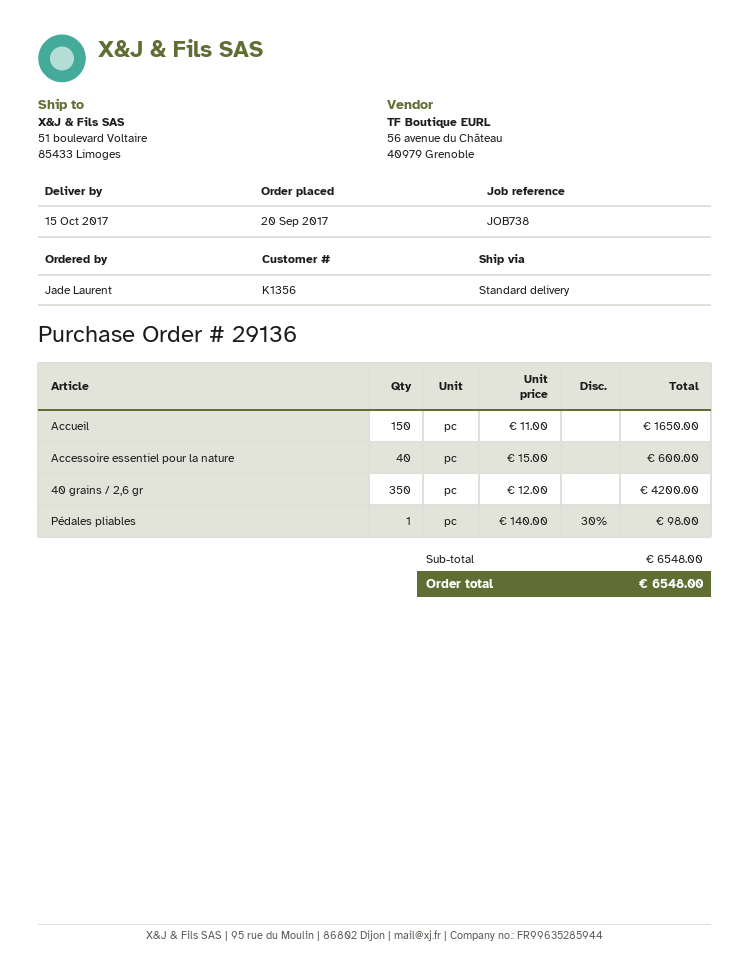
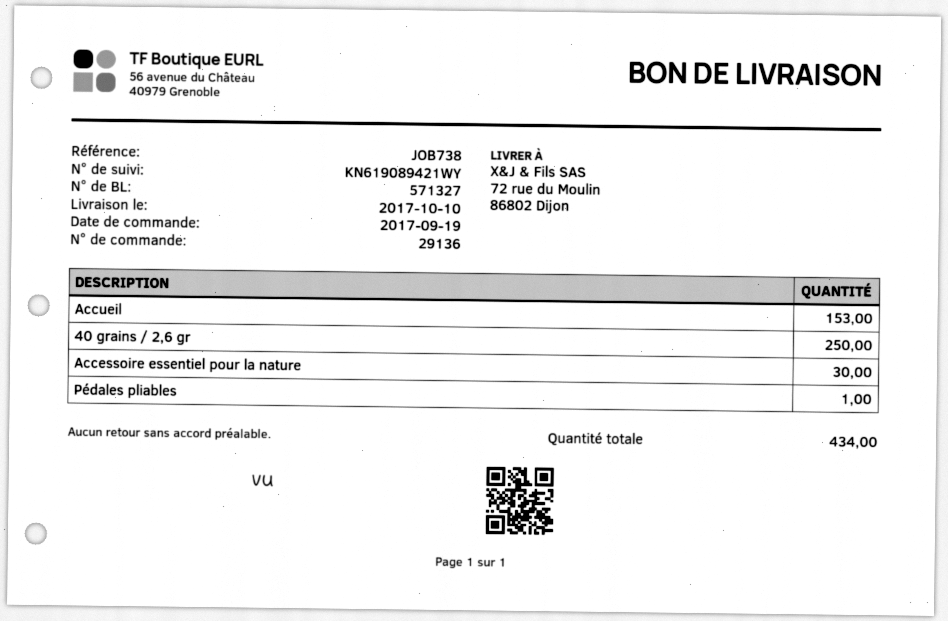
order date: 2017-09-20 -> 2017-09-19
delivery date: 2017-10-15 -> 2017-10-10
ship to: 51 boulevard Voltaire, 85433 Limoges -> 72 rue du Moulin, 86802 Dijon
Accueil: 150 -> 153
Accessoire essentiel pour la nature: 40 -> 30
40 grains / 2,6 gr: 350 -> 250

